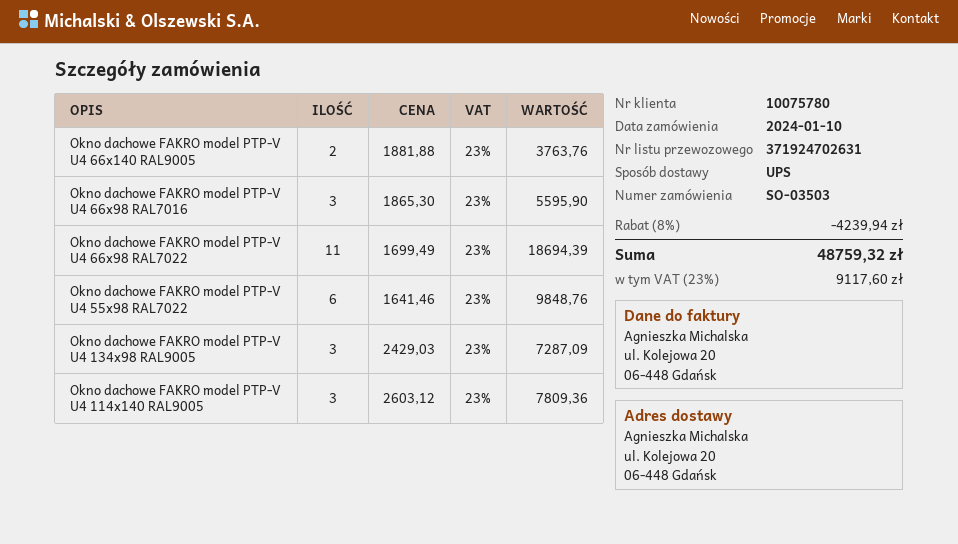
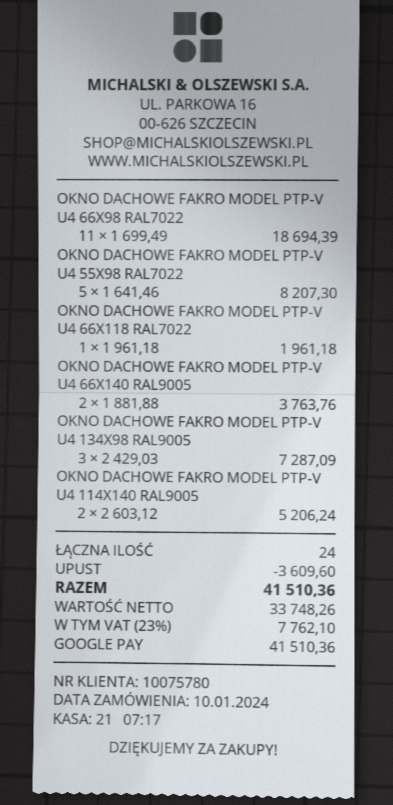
Okno dachowe FAKRO model PTP-V U4 66x98 RAL7016: 3 x 1865.30 = 5595.90 -> none
Okno dachowe FAKRO model PTP-V U4 55x98 RAL7022: 6 x 1641.46 = 9848.76 -> 5 x 1641.46 = 8207.30
Okno dachowe FAKRO model PTP-V U4 114x140 RAL9005: 3 x 2603.12 = 7809.36 -> 2 x 2603.12 = 5206.24
OKNO DACHOWE FAKRO MODEL PTP-V U4 66X118 RAL7022: none -> 1 x 1961.18 = 1961.18
discount: 4239.94 -> 3609.60
tax: 23% = 9117.60 -> 23% = 7762.10
total: 48759.32 -> 41510.36

